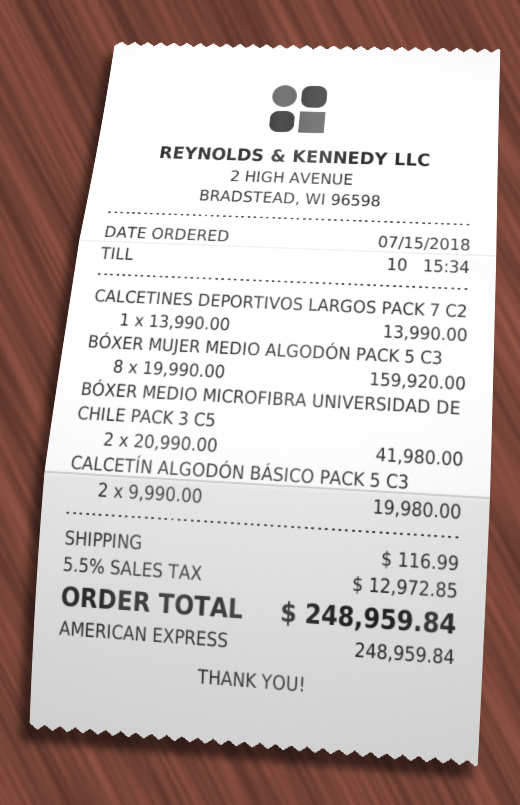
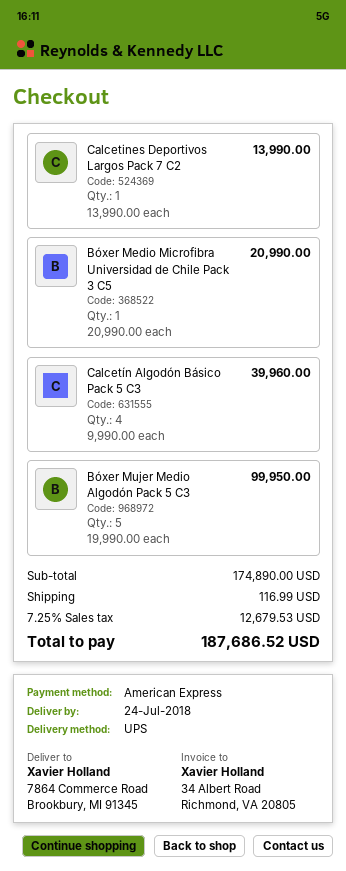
BÓXER MUJER MEDIO ALGODÓN PACK 5 C3: 8 x 19990.00 = 159920.00 -> 5 x 19990.00 = 99950.00
BÓXER MEDIO MICROFIBRA UNIVERSIDAD DE CHILE PACK 3 C5: 2 x 20990.00 = 41980.00 -> 1 x 20990.00 = 20990.00
CALCETÍN ALGODÓN BÁSICO PACK 5 C3: 2 x 9990.00 = 19980.00 -> 4 x 9990.00 = 39960.00
tax: 5.5% = 12972.85 -> 7.25% = 12679.53
total: 248959.84 -> 187686.52

